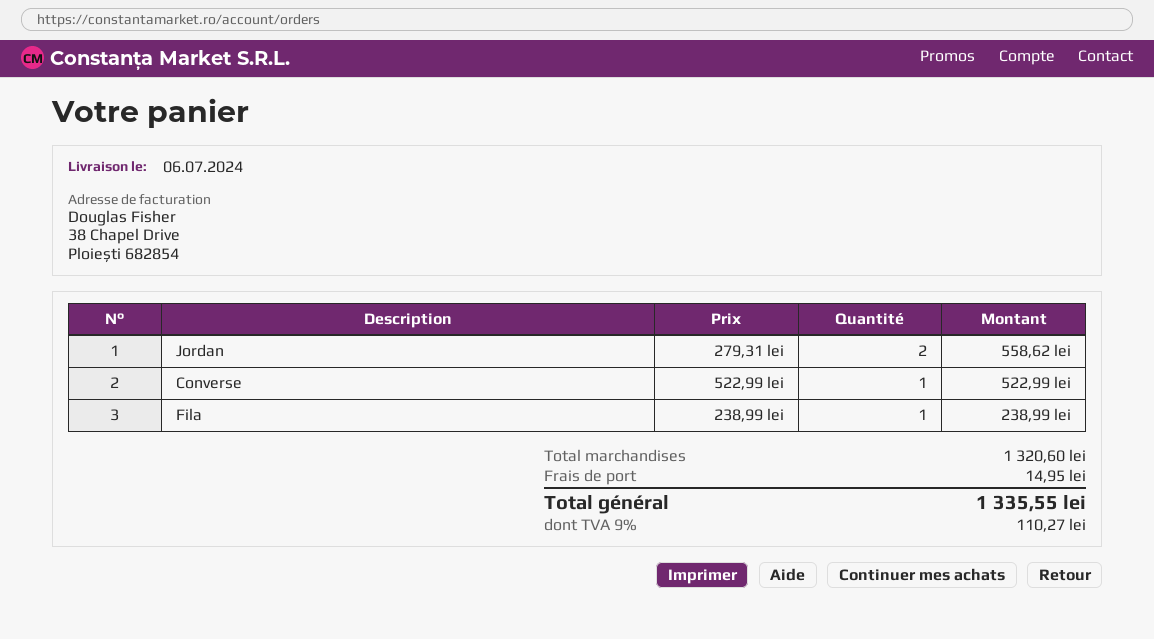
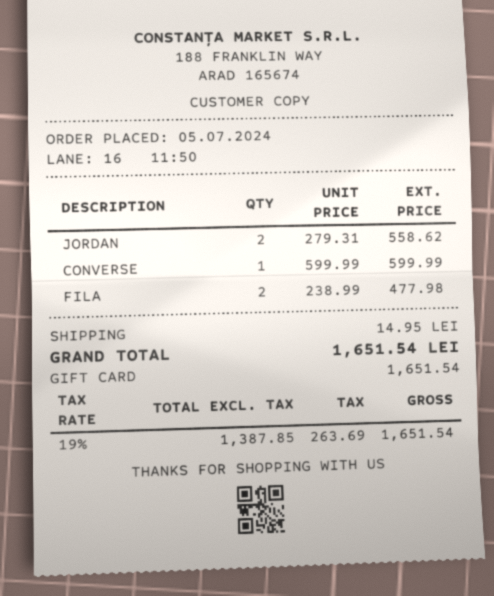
Converse: 1 x 522.99 = 522.99 -> 1 x 599.99 = 599.99
Fila: 1 x 238.99 = 238.99 -> 2 x 238.99 = 477.98
tax: 9% = 110.27 -> 19% = 263.69
total: 1335.55 -> 1651.54

